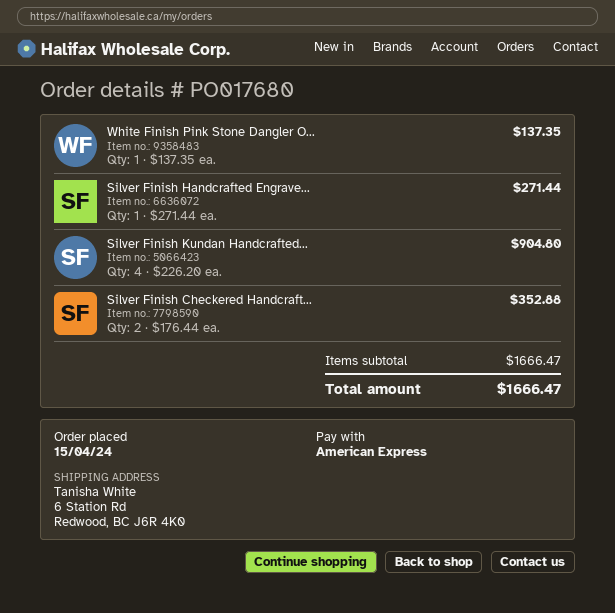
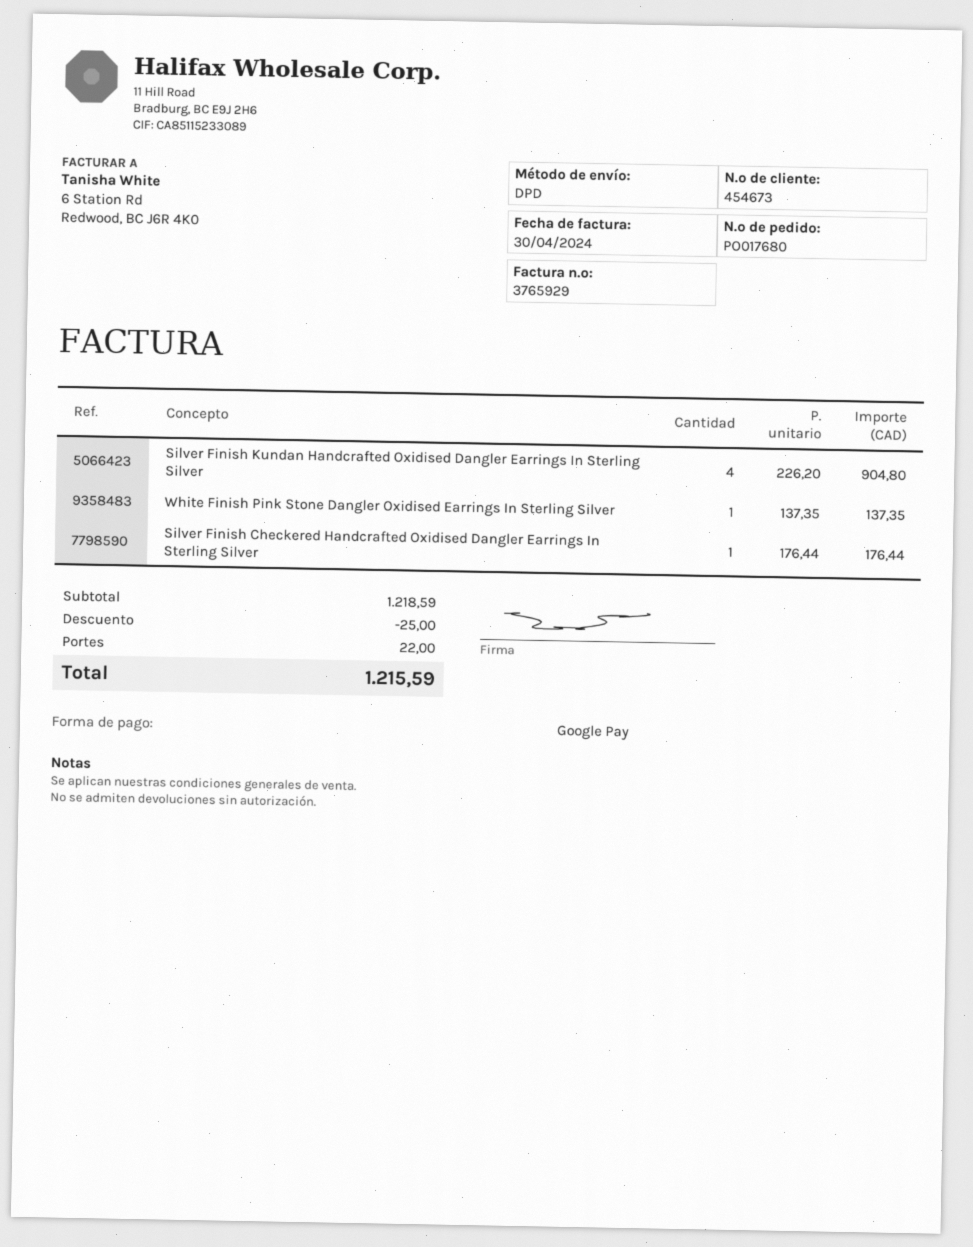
payment method: American Express -> Google Pay
Silver Finish Handcrafted Engrave...: 1 x 271.44 = 271.44 -> none
Silver Finish Checkered Handcraft...: 2 x 176.44 = 352.88 -> 1 x 176.44 = 176.44
subtotal: 1666.47 -> 1218.59
discount: none -> 25.00
shipping: none -> 22.00
total: 1666.47 -> 1215.59

